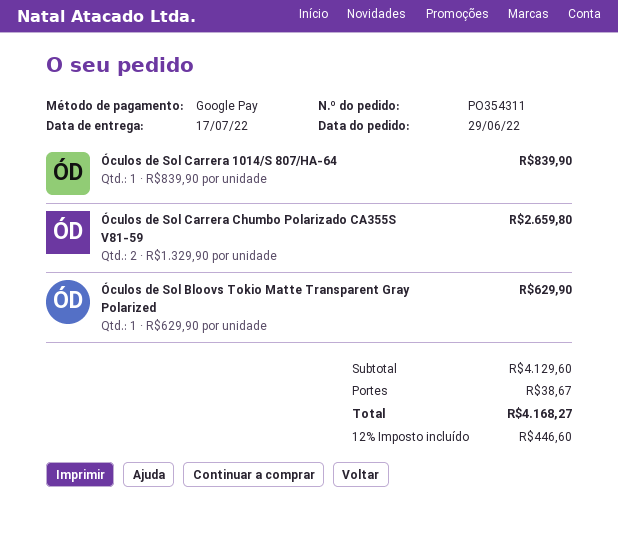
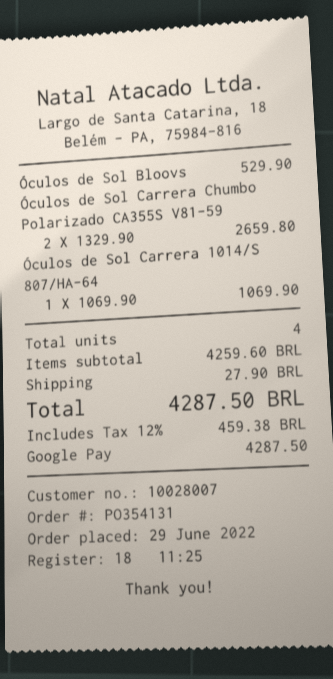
order number: PO354311 -> PO354131
Óculos de Sol Carrera 1014/S 807/HA-64: 1 x 839.90 = 839.90 -> 1 x 1069.90 = 1069.90
Óculos de Sol Bloovs Tokio Matte Transparent Gray Polarized: 1 x 629.90 = 629.90 -> 1 x 529.90 = 529.90
subtotal: 4129.60 -> 4259.60
shipping: 38.67 -> 27.90
tax: 12% = 446.60 -> 12% = 459.38
total: 4168.27 -> 4287.50

